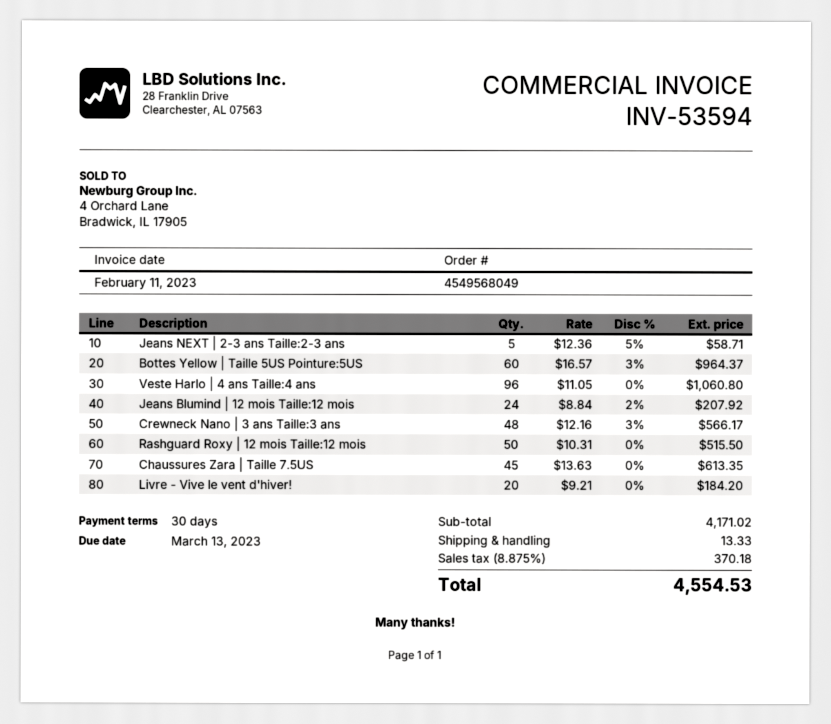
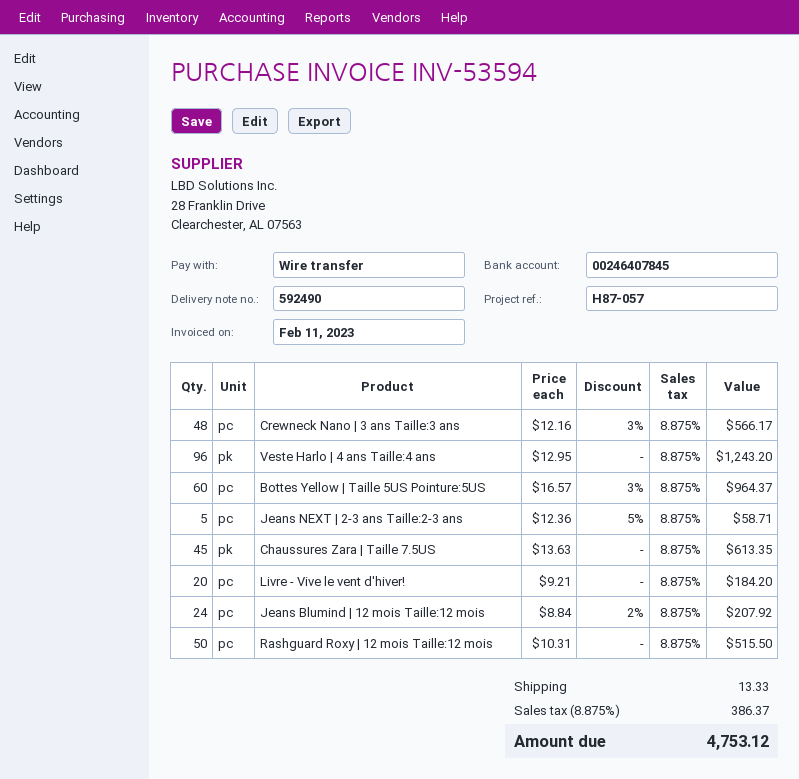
Veste Harlo | 4 ans Taille:4 ans: 96 x 11.05 = 1060.80 -> 96 x 12.95 = 1243.20
tax: 8.875% = 370.18 -> 8.875% = 386.37
total: 4554.53 -> 4753.12

